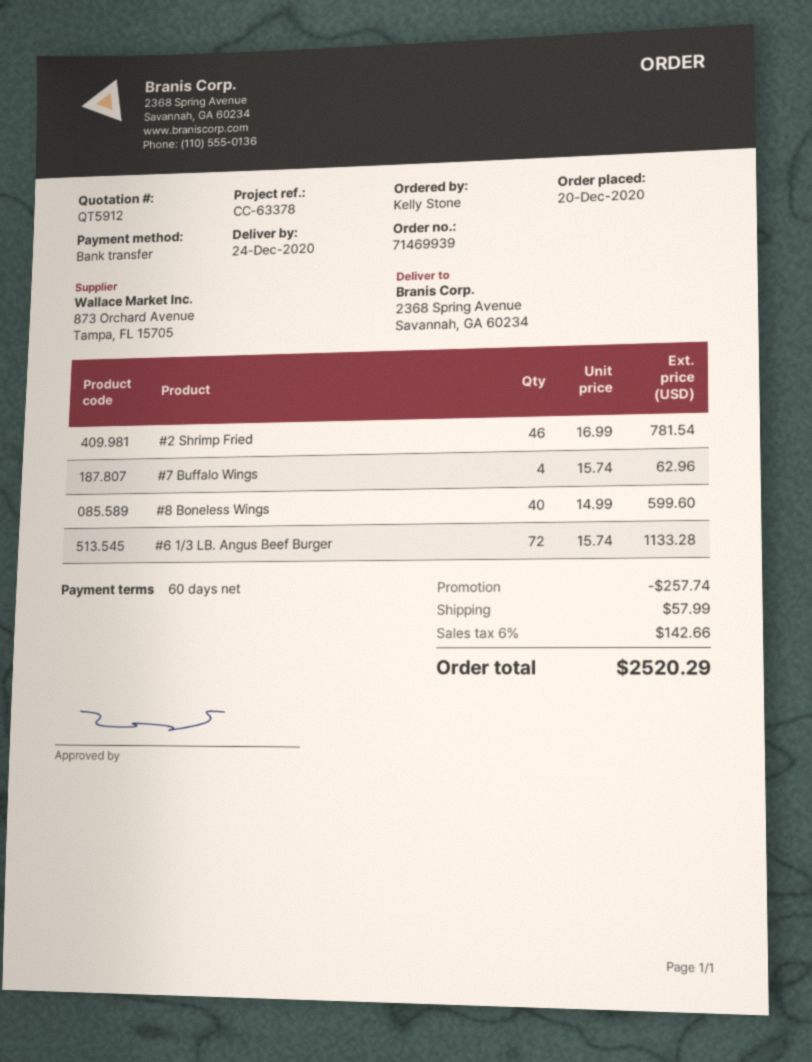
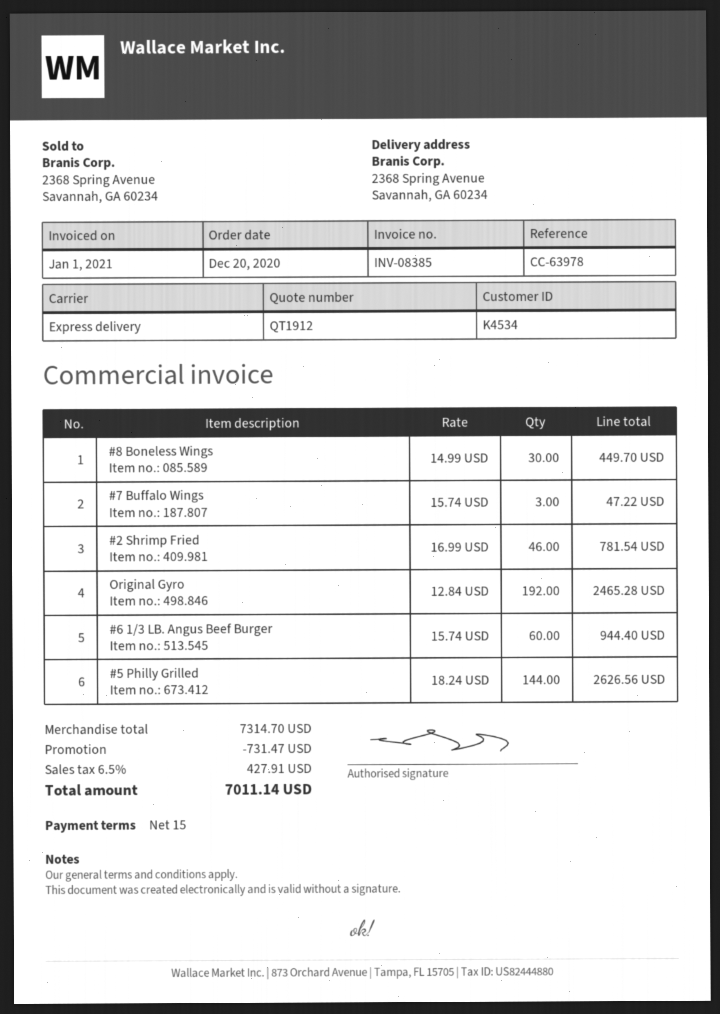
quote number: QT5912 -> QT1912
payment terms: 60 days -> 15 days
reference: CC-63378 -> CC-63978
#7 Buffalo Wings: 4 x 15.74 = 62.96 -> 3 x 15.74 = 47.22
#8 Boneless Wings: 40 x 14.99 = 599.60 -> 30 x 14.99 = 449.70
#6 1/3 LB. Angus Beef Burger: 72 x 15.74 = 1133.28 -> 60 x 15.74 = 944.40
Original Gyro: none -> 192 x 12.84 = 2465.28
#5 Philly Grilled: none -> 144 x 18.24 = 2626.56
discount: 257.74 -> 731.47
shipping: 57.99 -> none
tax: 6% = 142.66 -> 6.5% = 427.91
total: 2520.29 -> 7011.14

